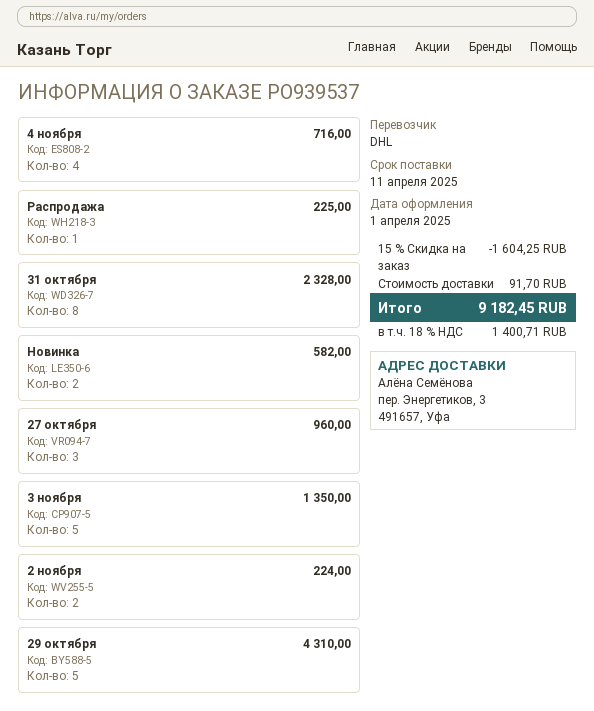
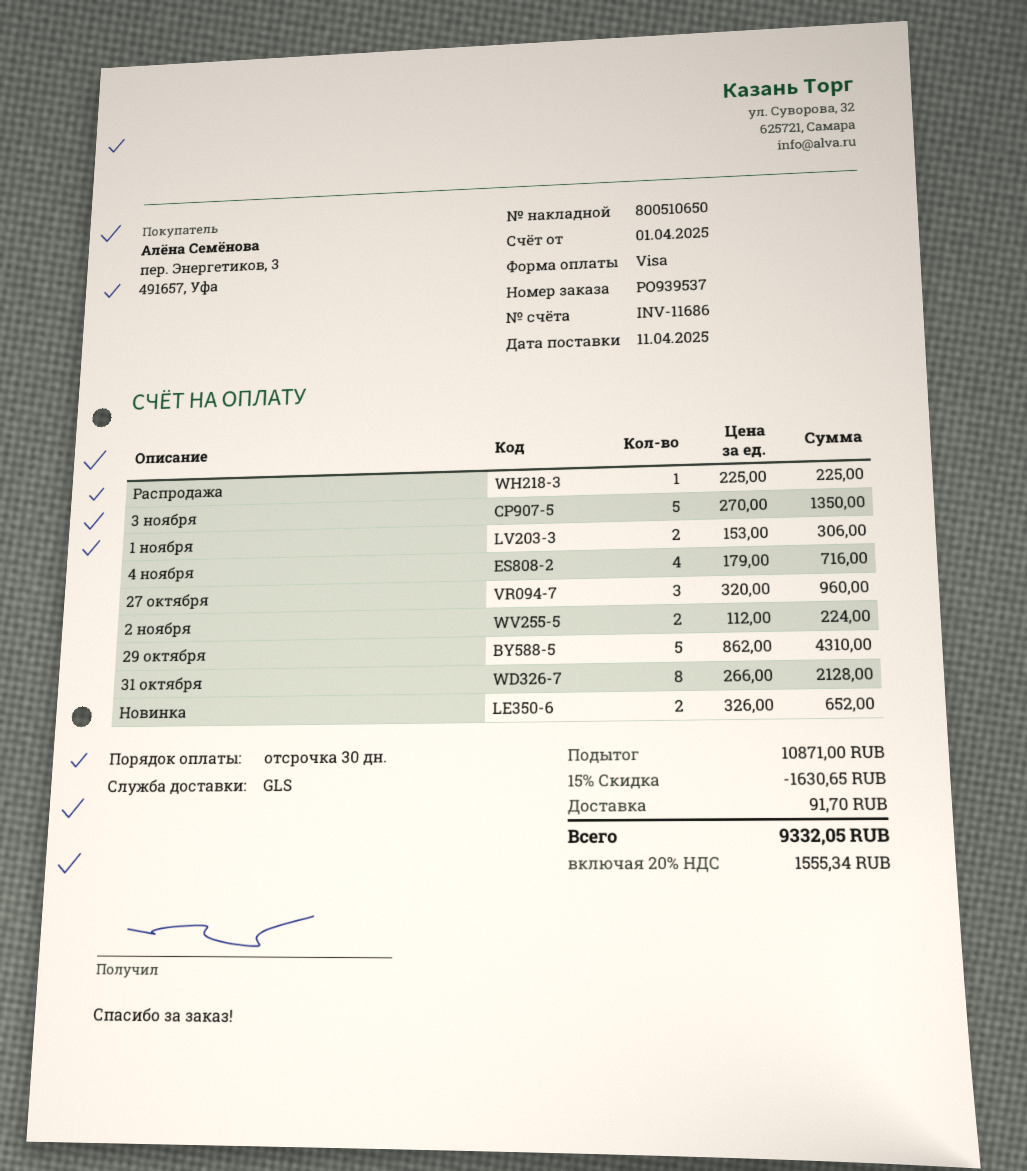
shipping method: DHL -> GLS
31 октября: 8 for 2328.00 -> 8 for 2128.00
Новинка: 2 for 582.00 -> 2 for 652.00
1 ноября: none -> 2 for 306.00
discount: 15% = 1604.25 -> 15% = 1630.65
tax: 18% = 1400.71 -> 20% = 1555.34
total: 9182.45 -> 9332.05

